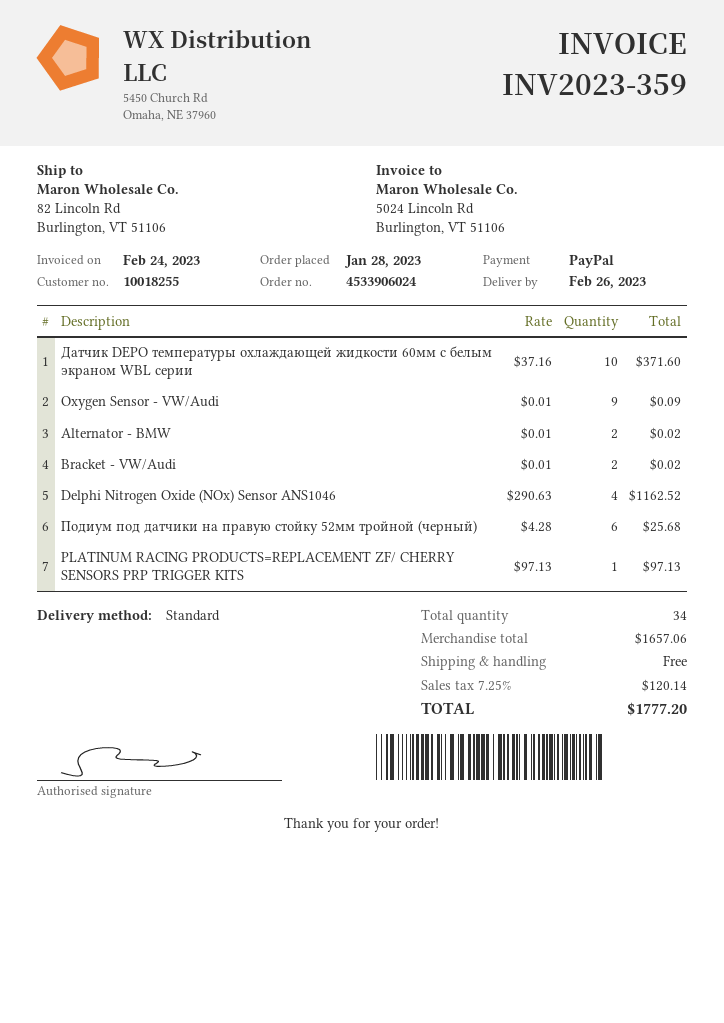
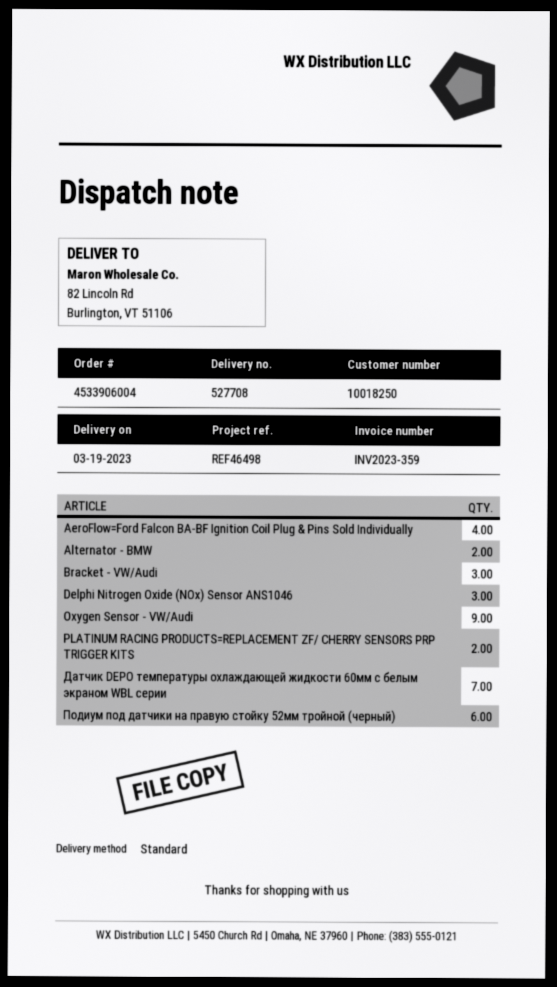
order number: 4533906024 -> 4533906004
delivery date: 2023-02-26 -> 2023-03-19
customer number: 10018255 -> 10018250
Датчик DEPO температуры охлаждающей жидкости 60мм с белым экраном WBL серии: 10 -> 7
Bracket - VW/Audi: 2 -> 3
Delphi Nitrogen Oxide (NOx) Sensor ANS1046: 4 -> 3
PLATINUM RACING PRODUCTS=REPLACEMENT ZF/ CHERRY SENSORS PRP TRIGGER KITS: 1 -> 2
AeroFlow=Ford Falcon BA-BF Ignition Coil Plug & Pins Sold Individually: none -> 4

